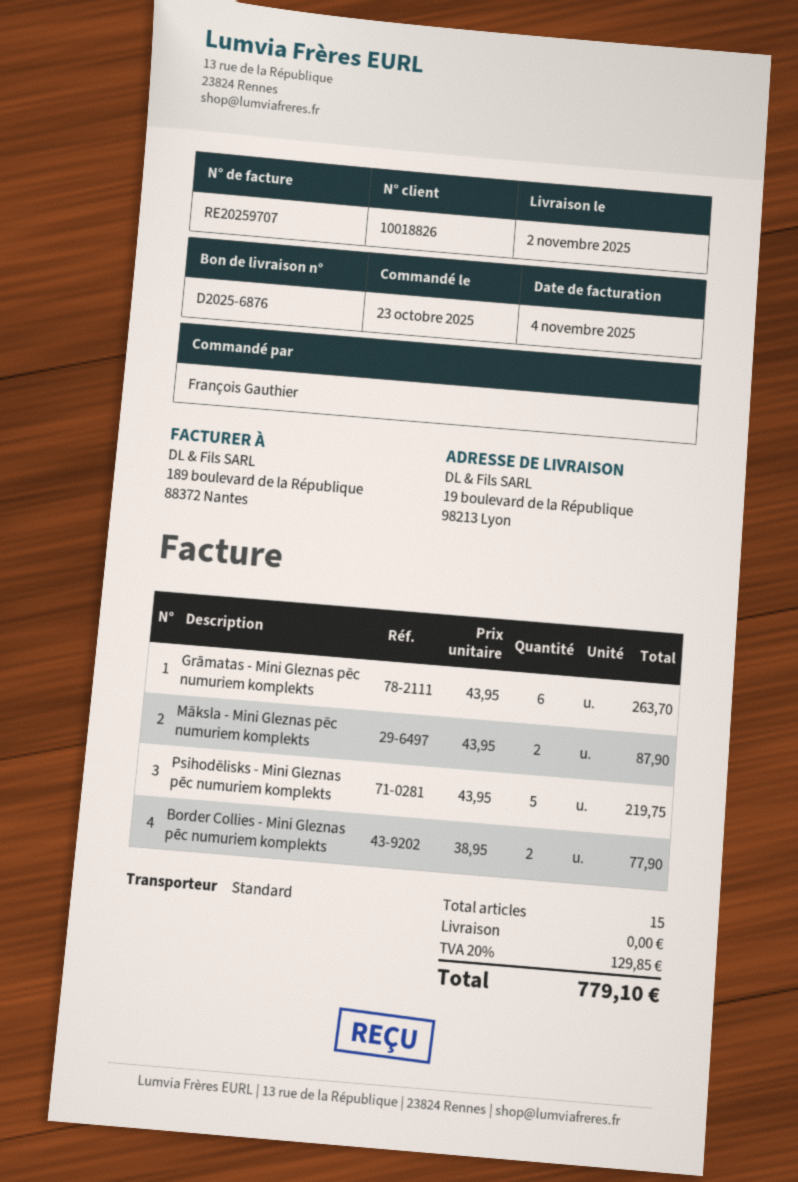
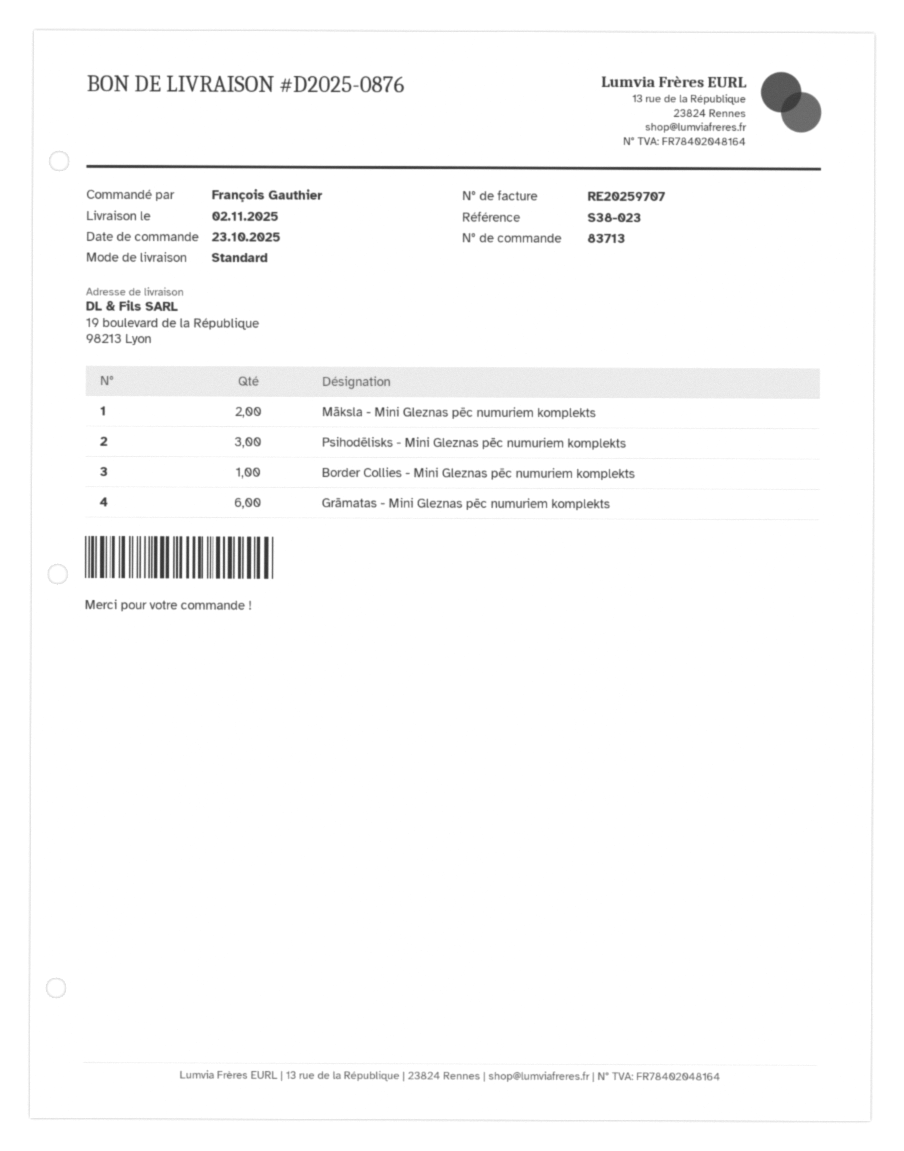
delivery note number: D2025-6876 -> D2025-0876
Psihodēlisks - Mini Gleznas pēc numuriem komplekts: 5 -> 3
Border Collies - Mini Gleznas pēc numuriem komplekts: 2 -> 1

